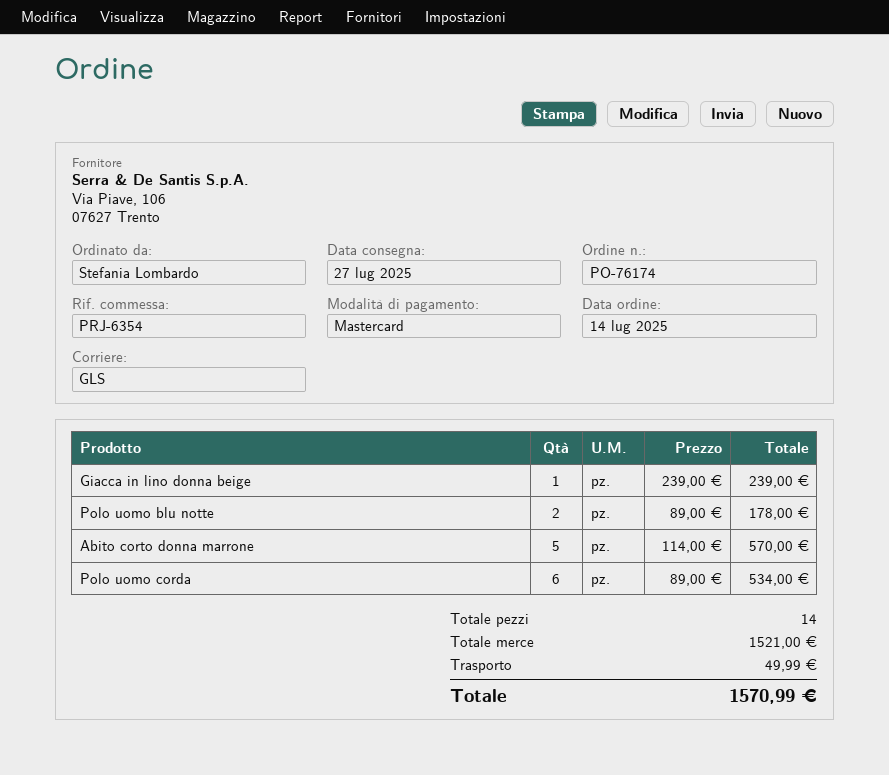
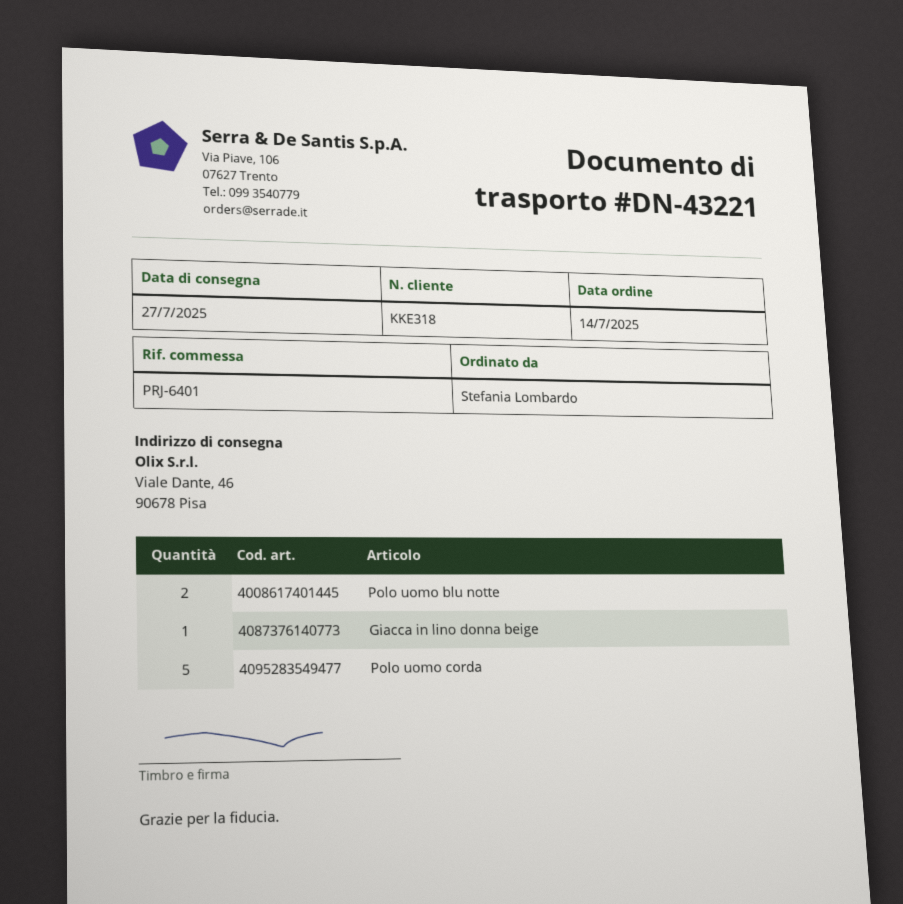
reference: PRJ-6354 -> PRJ-6401
Abito corto donna marrone: 5 -> none
Polo uomo corda: 6 -> 5

